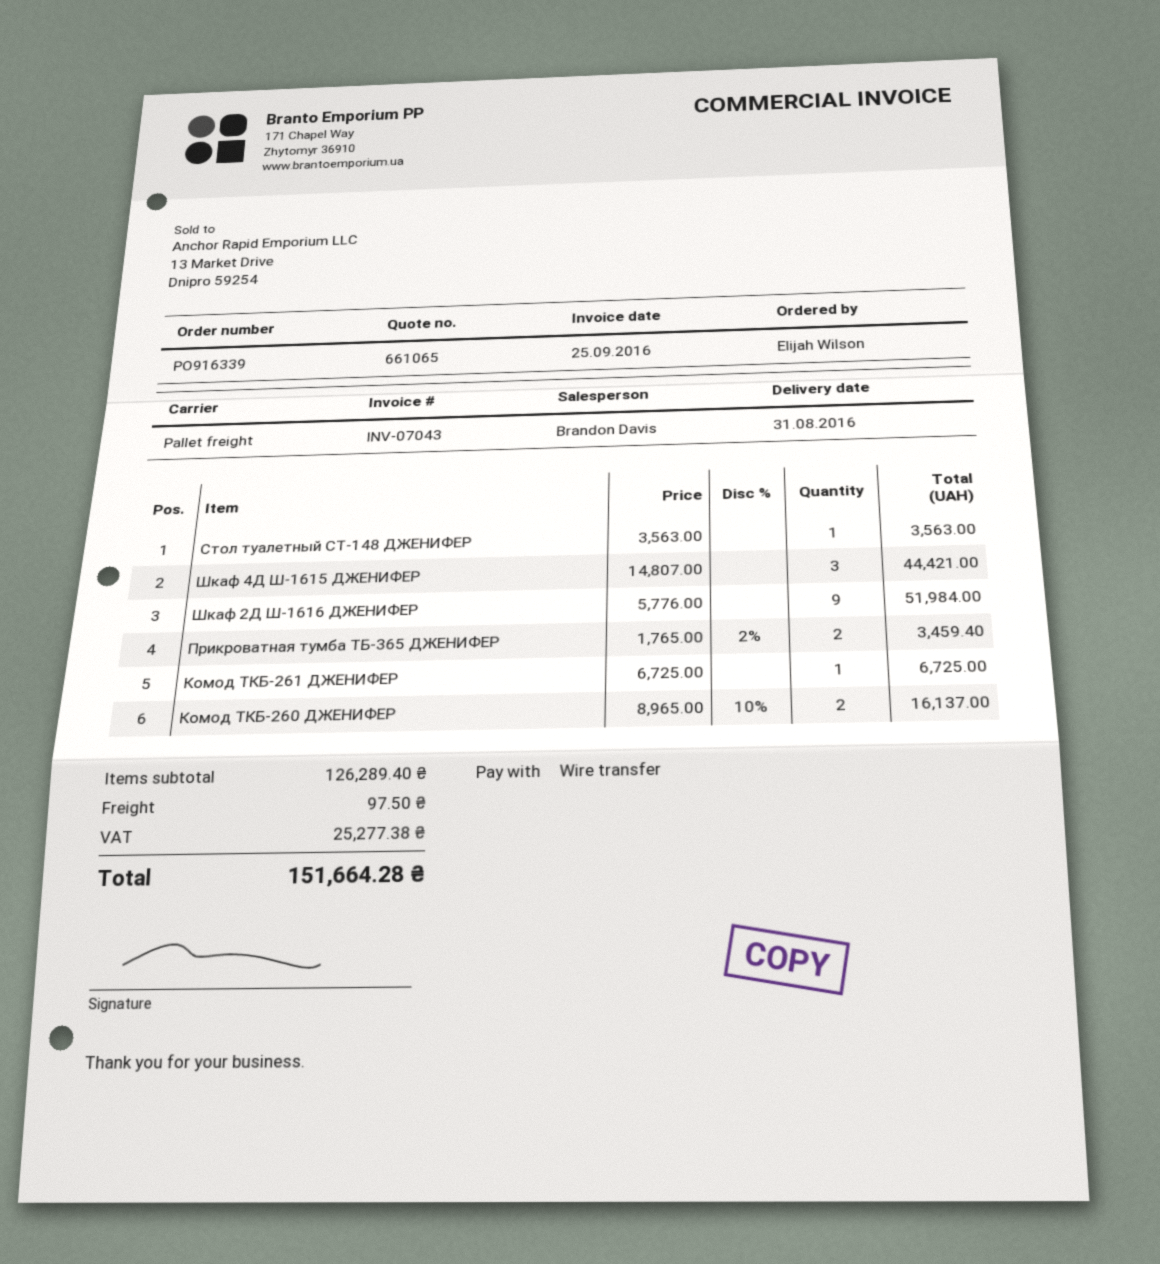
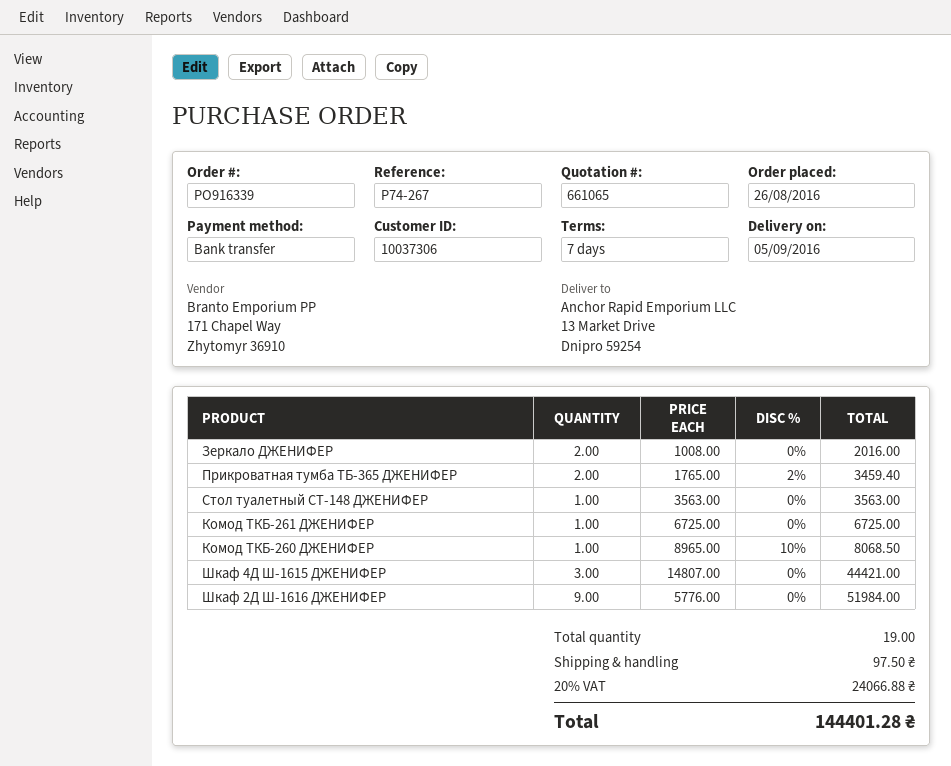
delivery date: 2016-08-31 -> 2016-09-05
Комод ТКБ-260 ДЖЕНИФЕР: 2 x 8965.00 - 10% = 16137.00 -> 1 x 8965.00 - 10% = 8068.50
Зеркало ДЖЕНИФЕР: none -> 2 x 1008.00 = 2016.00
tax: 25277.38 -> 24066.88
total: 151664.28 -> 144401.28

